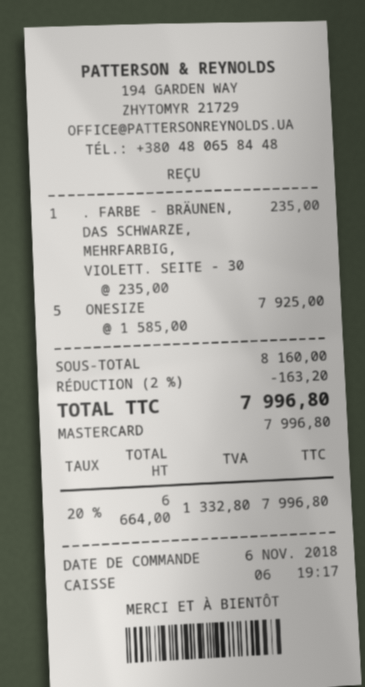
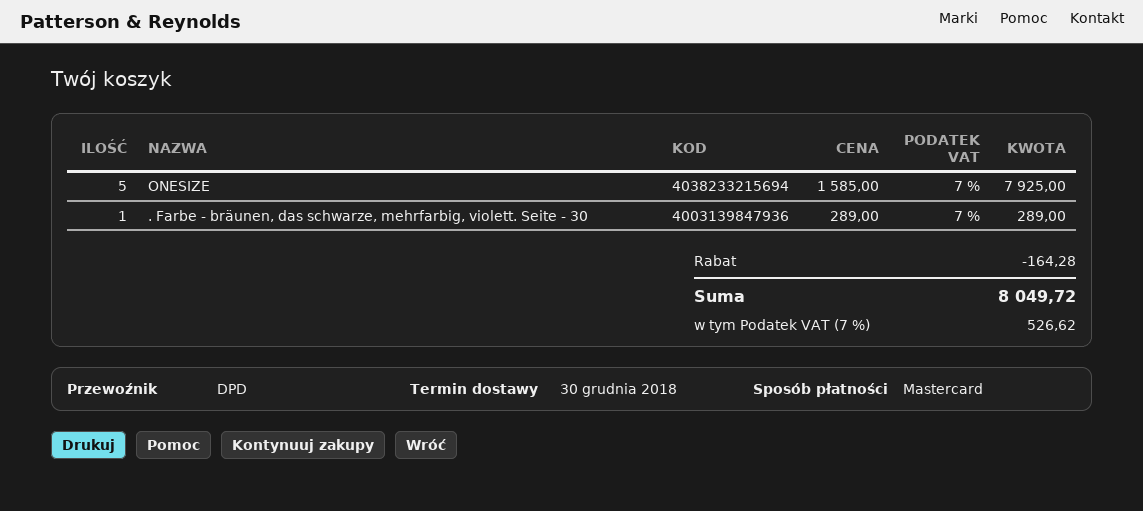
. FARBE - BRÄUNEN, DAS SCHWARZE, MEHRFARBIG, VIOLETT. SEITE - 30: 1 x 235.00 = 235.00 -> 1 x 289.00 = 289.00
discount: 163.20 -> 164.28
tax: 20% = 1332.80 -> 7% = 526.62
total: 7996.80 -> 8049.72

